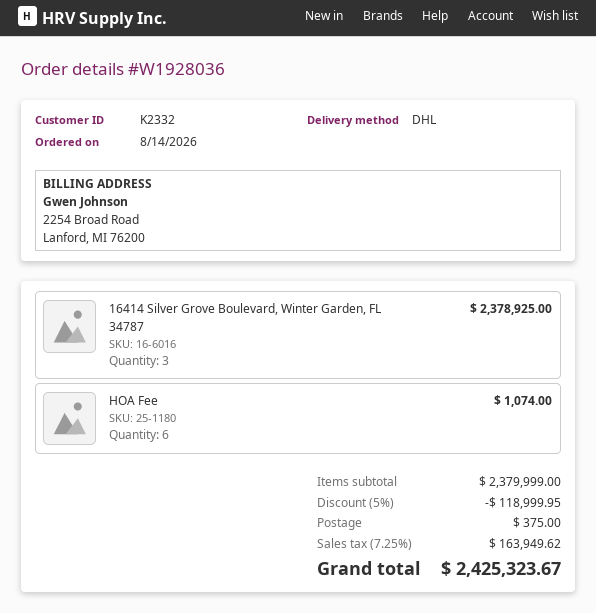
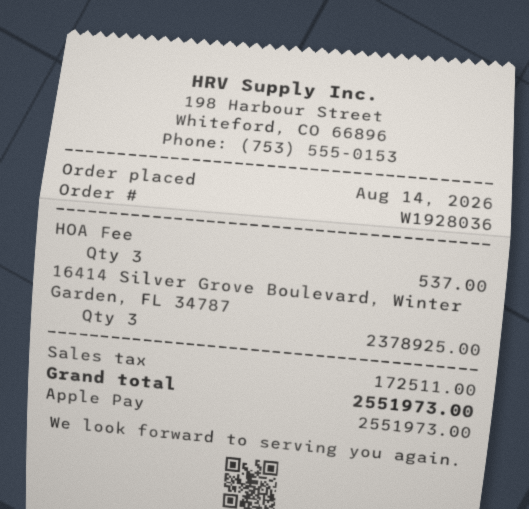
HOA Fee: 6 for 1074.00 -> 3 for 537.00
discount: 5% = 118999.95 -> none
shipping: 375.00 -> none
tax: 163949.62 -> 172511.00
total: 2425323.67 -> 2551973.00

